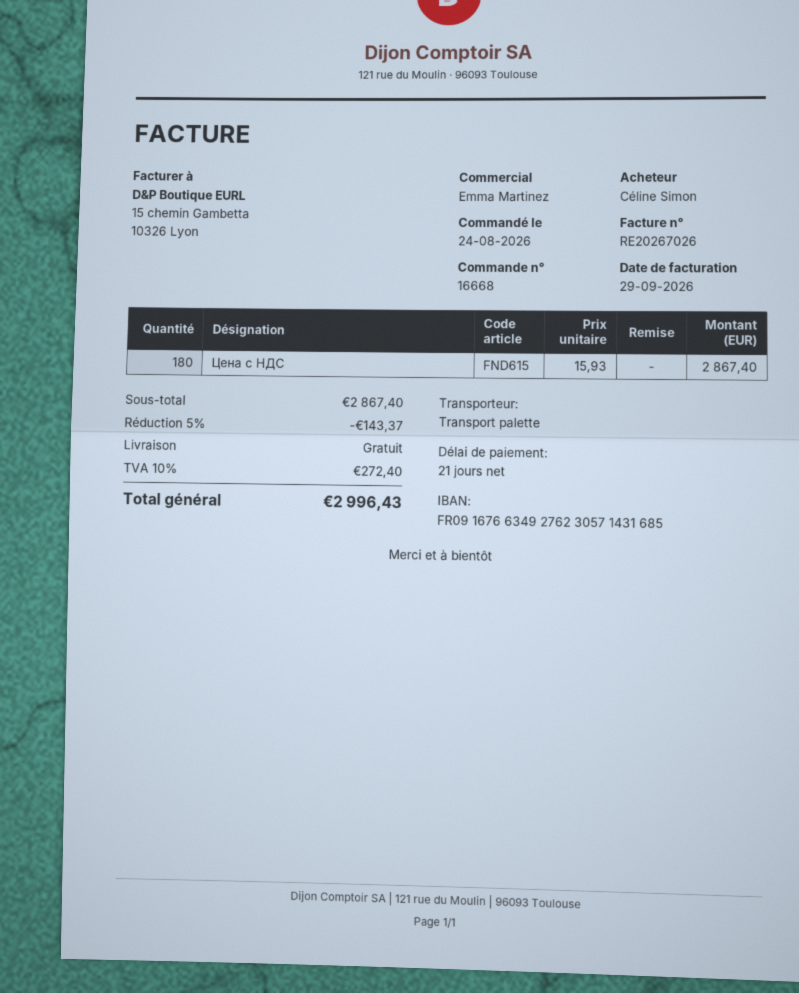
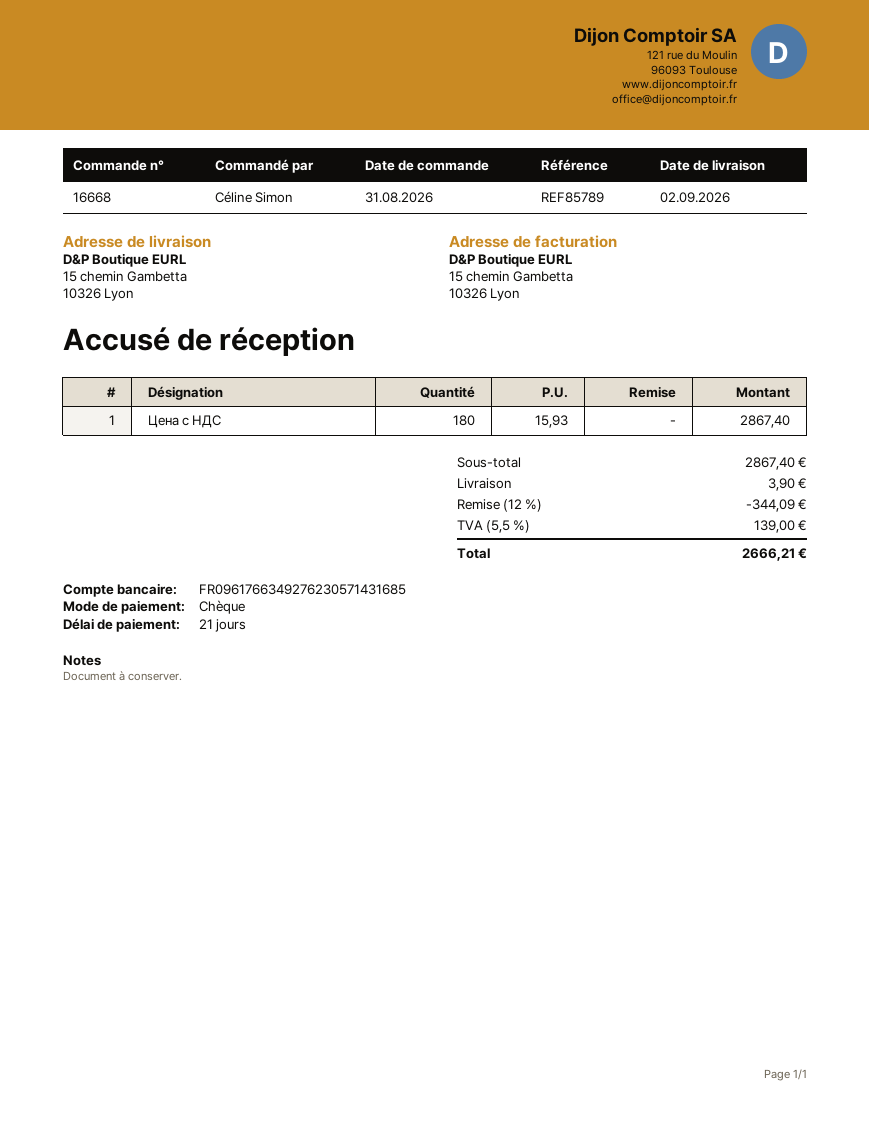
order date: 2026-08-24 -> 2026-08-31
bank account: FR0916766349276230571431685 -> FR0961766349276230571431685
discount: 5% = 143.37 -> 12% = 344.09
shipping: 0.00 -> 3.90
tax: 10% = 272.40 -> 5.5% = 139.00
total: 2996.43 -> 2666.21

